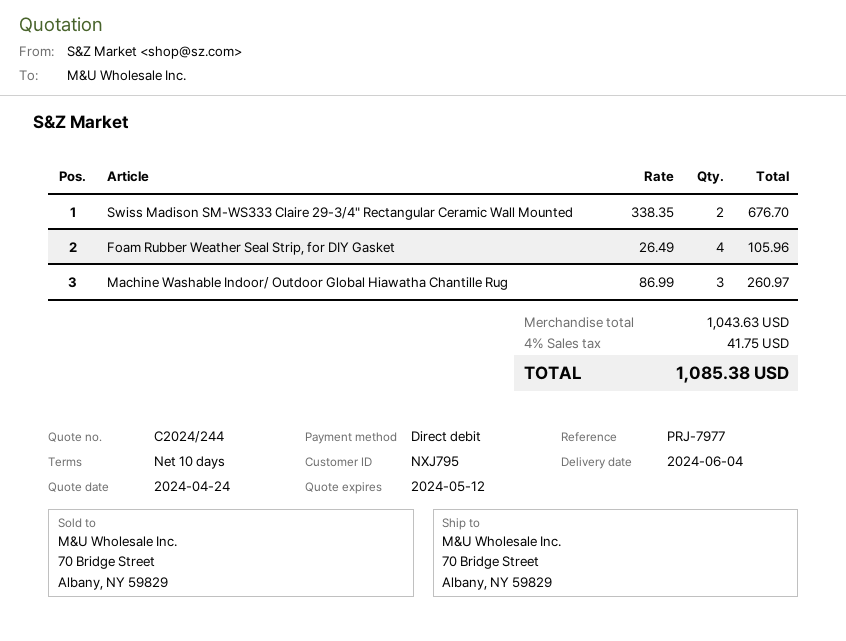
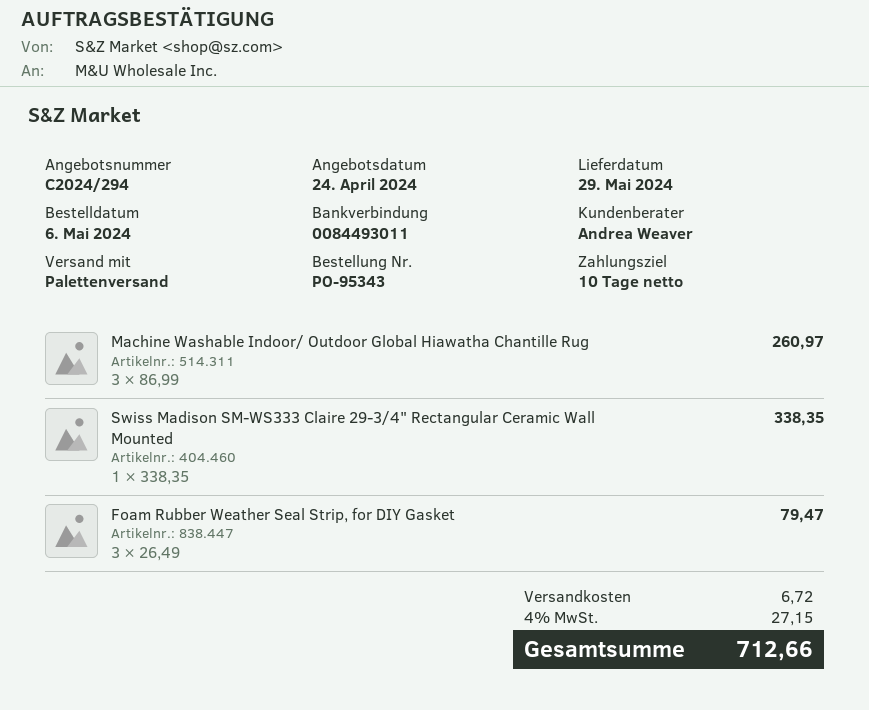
quote number: C2024/244 -> C2024/294
delivery date: 2024-06-04 -> 2024-05-29
Swiss Madison SM-WS333 Claire 29-3/4" Rectangular Ceramic Wall Mounted: 2 x 338.35 = 676.70 -> 1 x 338.35 = 338.35
Foam Rubber Weather Seal Strip, for DIY Gasket: 4 x 26.49 = 105.96 -> 3 x 26.49 = 79.47
shipping: none -> 6.72
tax: 4% = 41.75 -> 4% = 27.15
total: 1085.38 -> 712.66

